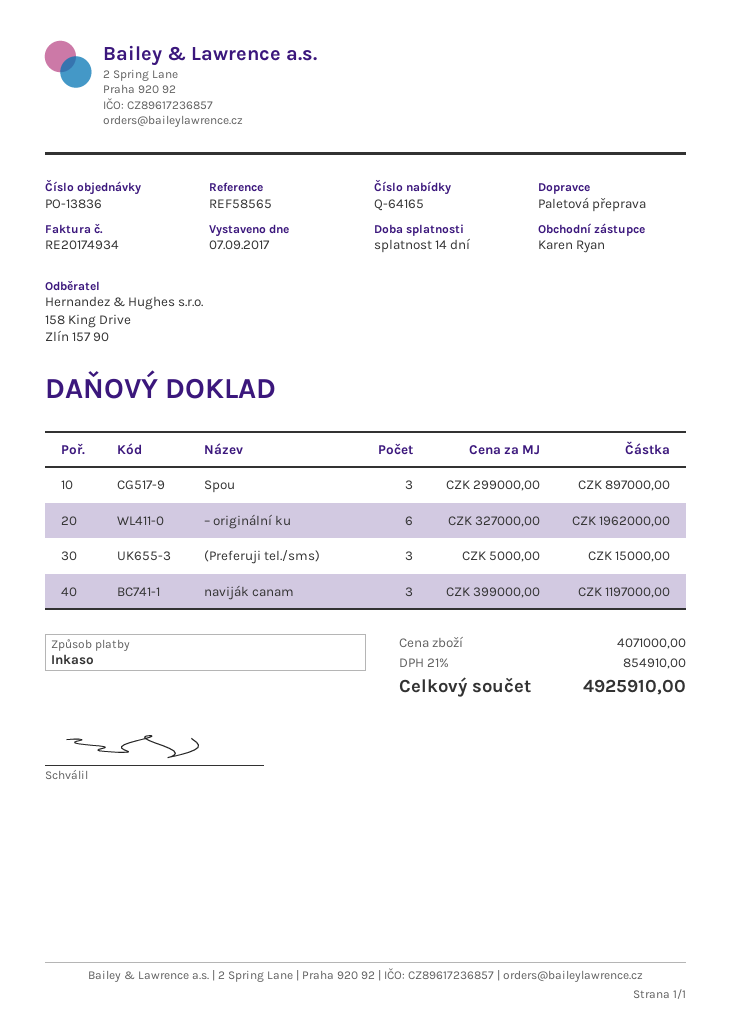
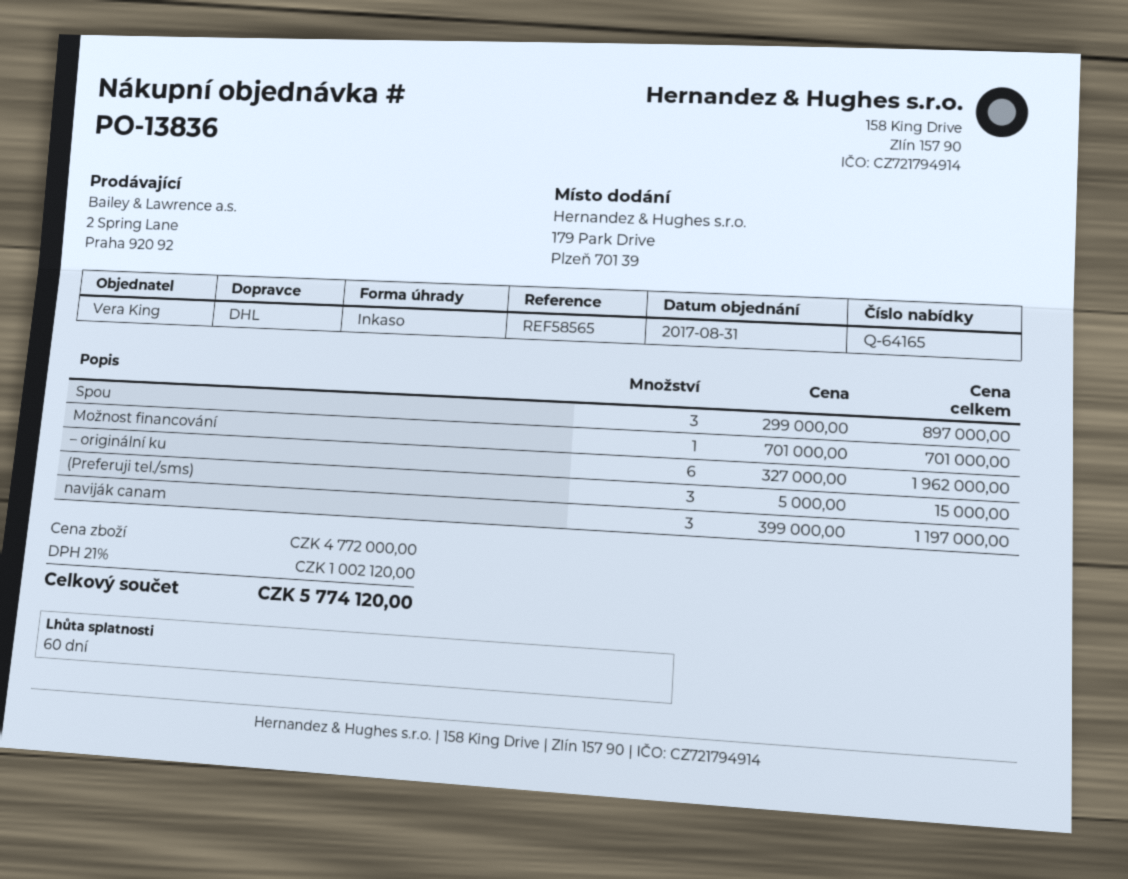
payment terms: 14 days -> 60 days
shipping method: pallet freight -> DHL
Možnost financování: none -> 1 x 701000.00 = 701000.00
subtotal: 4071000.00 -> 4772000.00
tax: 21% = 854910.00 -> 21% = 1002120.00
total: 4925910.00 -> 5774120.00

